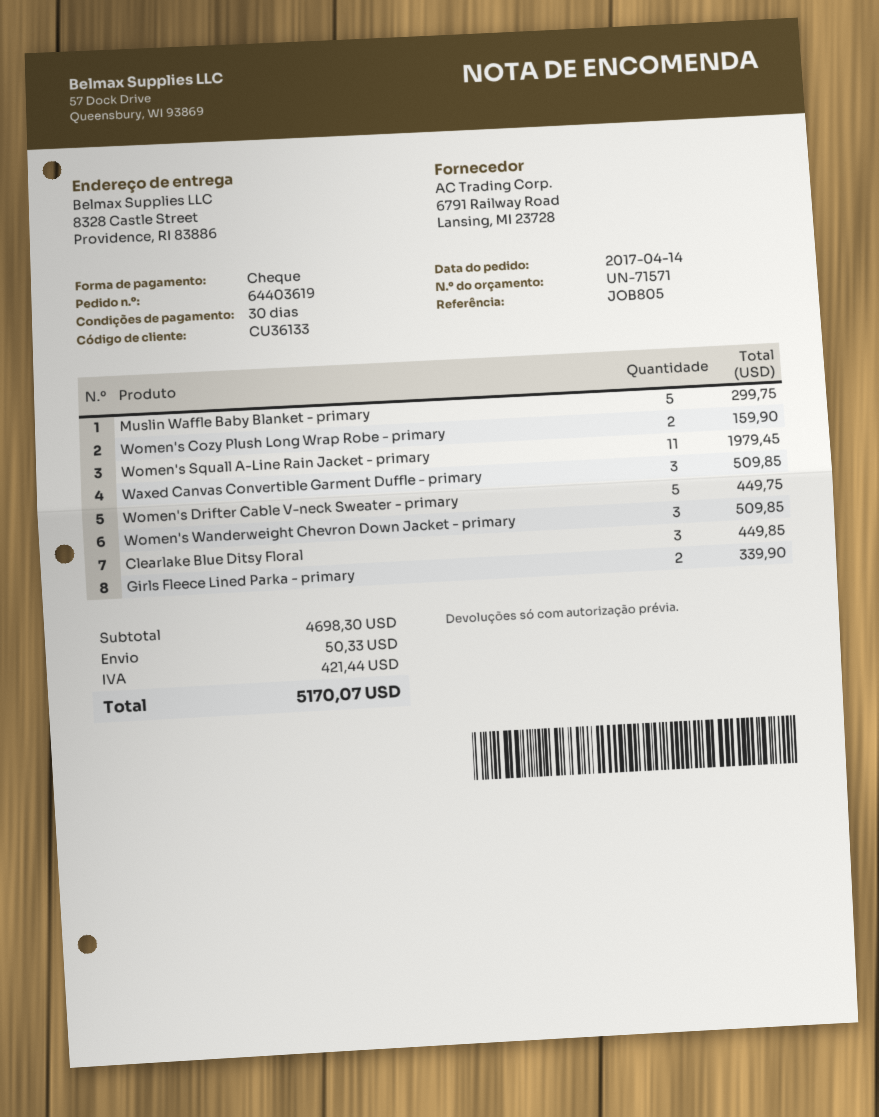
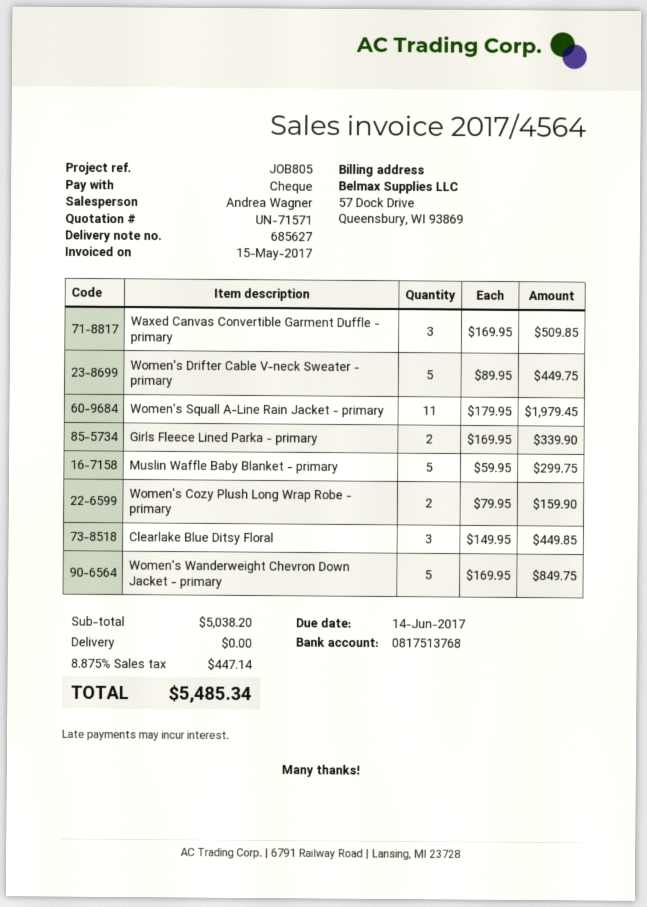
Women's Wanderweight Chevron Down Jacket - primary: 3 for 509.85 -> 5 for 849.75
subtotal: 4698.30 -> 5038.20
shipping: 50.33 -> 0.00
tax: 421.44 -> 447.14
total: 5170.07 -> 5485.34

